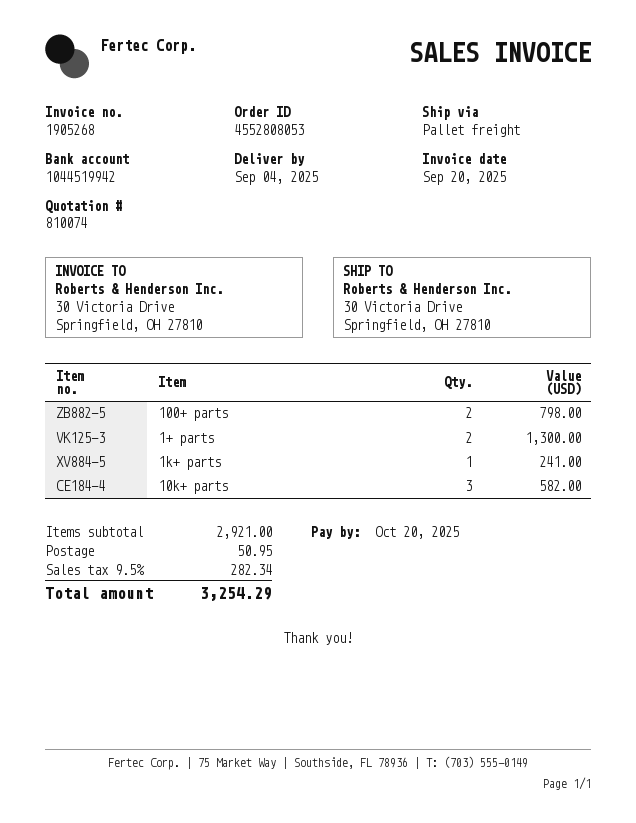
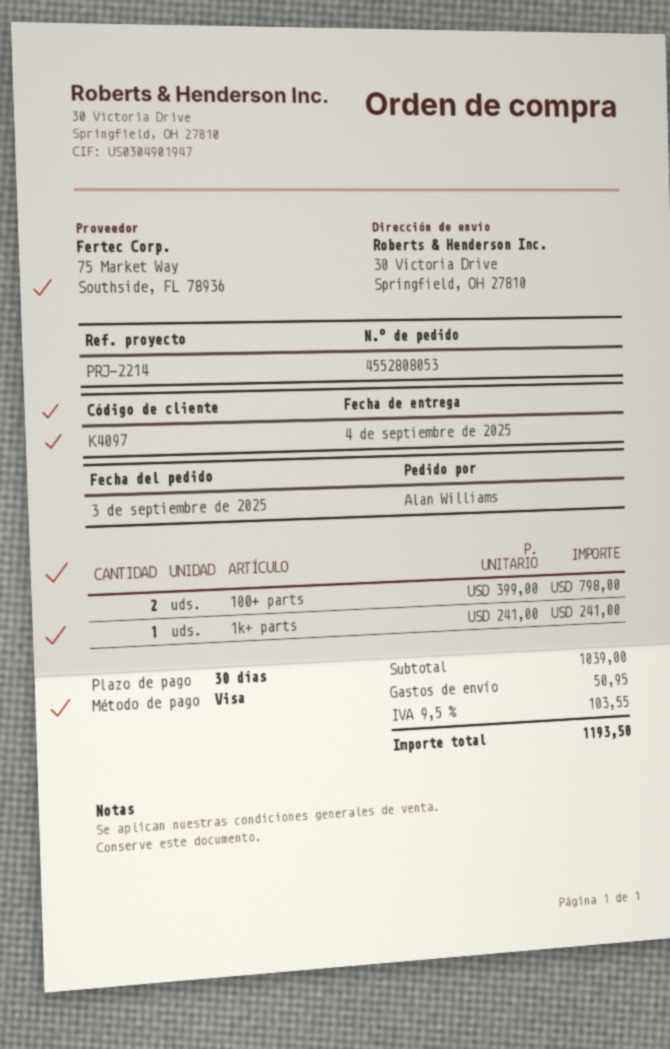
1+ parts: 2 for 1300.00 -> none
10k+ parts: 3 for 582.00 -> none
subtotal: 2921.00 -> 1039.00
tax: 9.5% = 282.34 -> 9.5% = 103.55
total: 3254.29 -> 1193.50

